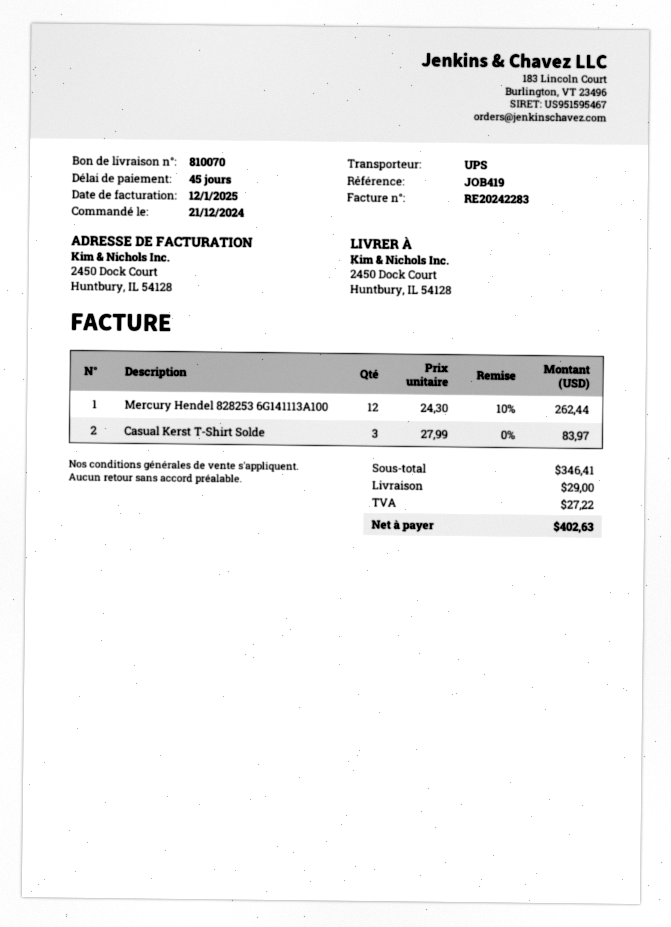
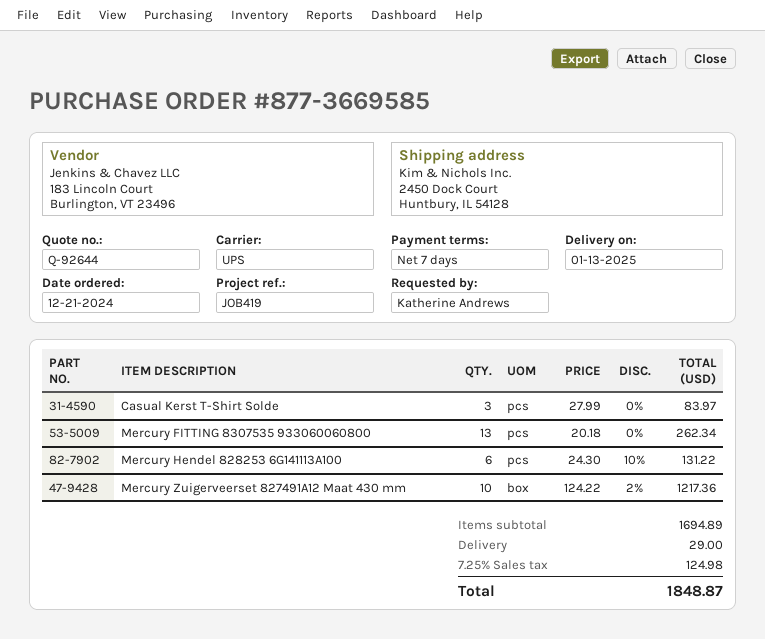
payment terms: 45 days -> 7 days
Mercury Hendel 828253 6G141113A100: 12 x 24.30 - 10% = 262.44 -> 6 x 24.30 - 10% = 131.22
Mercury FITTING 8307535 933060060800: none -> 13 x 20.18 = 262.34
Mercury Zuigerveerset 827491A12 Maat 430 mm: none -> 10 x 124.22 - 2% = 1217.36
subtotal: 346.41 -> 1694.89
tax: 27.22 -> 124.98
total: 402.63 -> 1848.87

